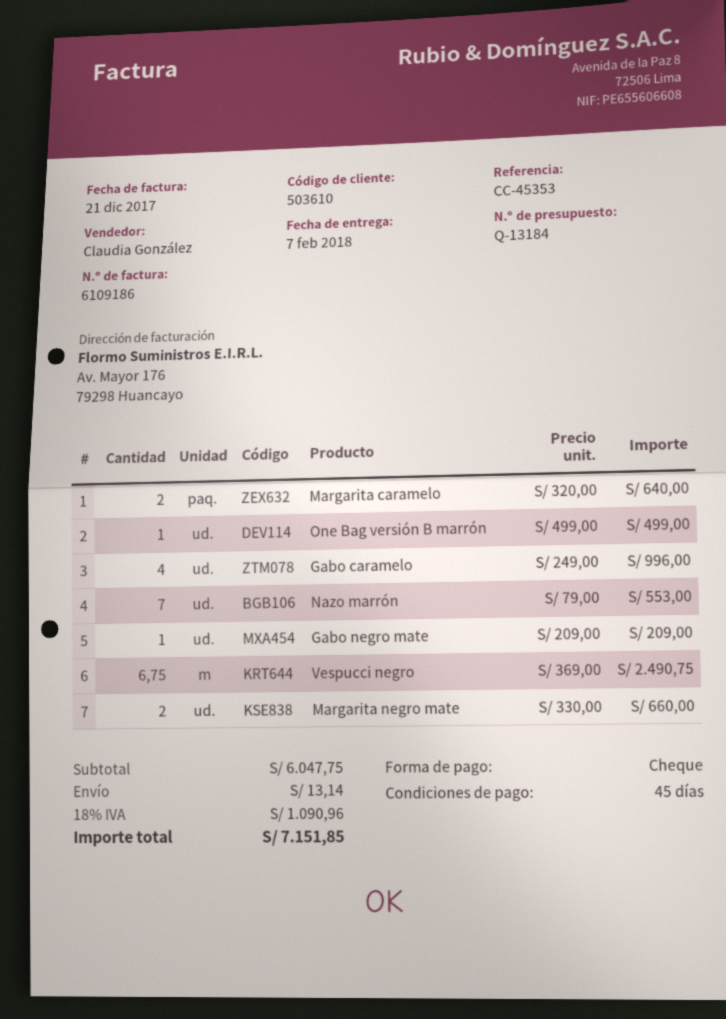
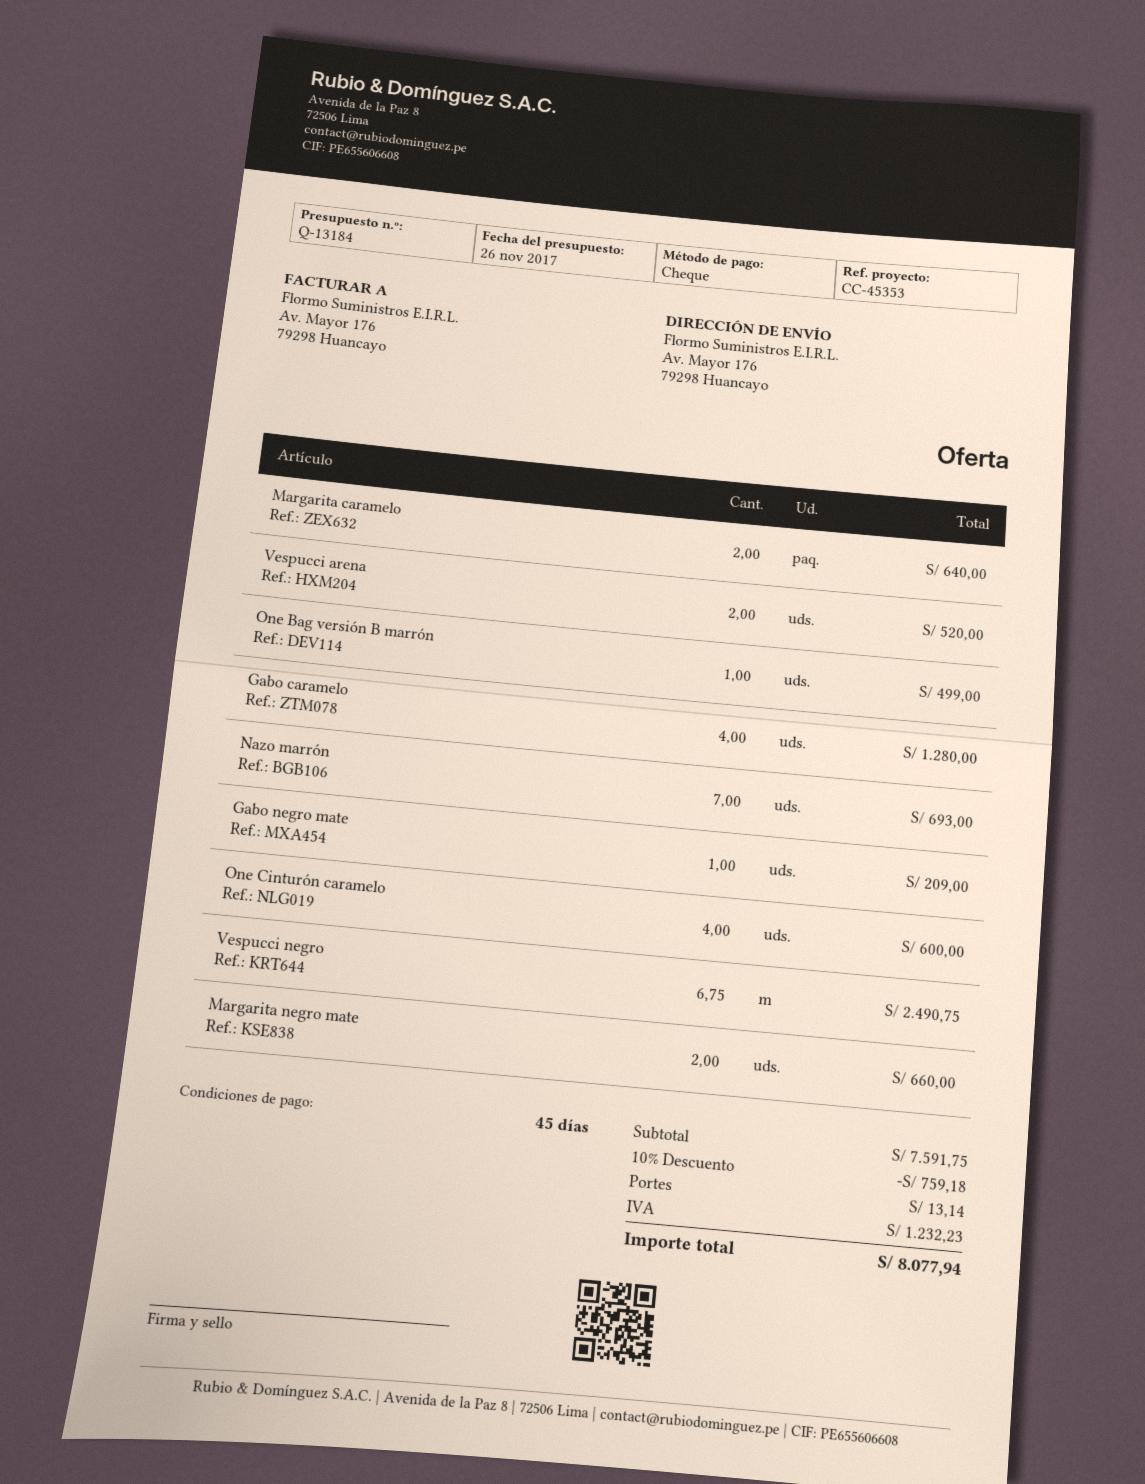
Gabo caramelo: 4 for 996.00 -> 4 for 1280.00
Nazo marrón: 7 for 553.00 -> 7 for 693.00
Vespucci arena: none -> 2 for 520.00
One Cinturón caramelo: none -> 4 for 600.00
subtotal: 6047.75 -> 7591.75
discount: none -> 10% = 759.18
tax: 1090.96 -> 1232.23
total: 7151.85 -> 8077.94

